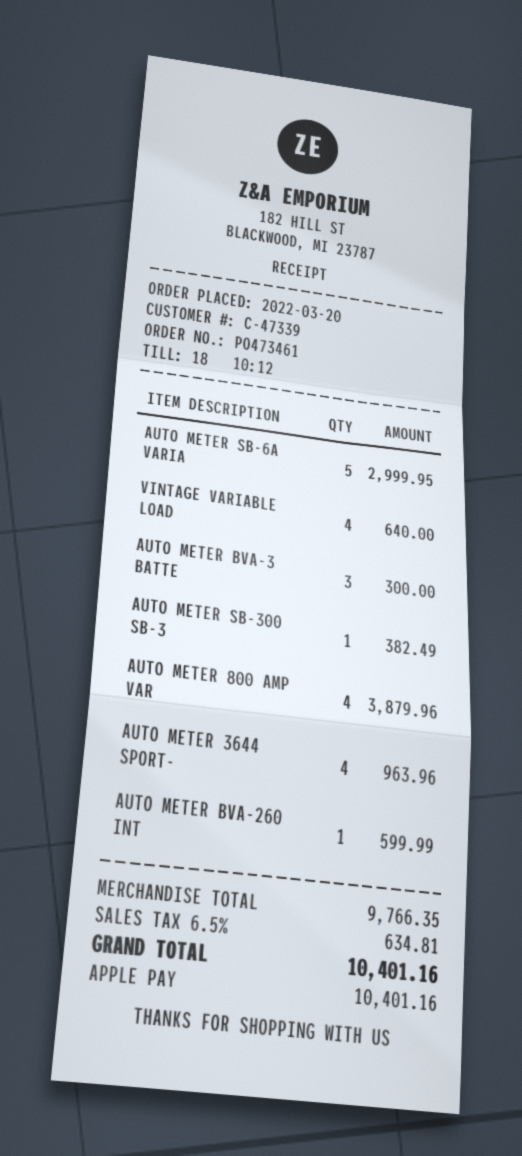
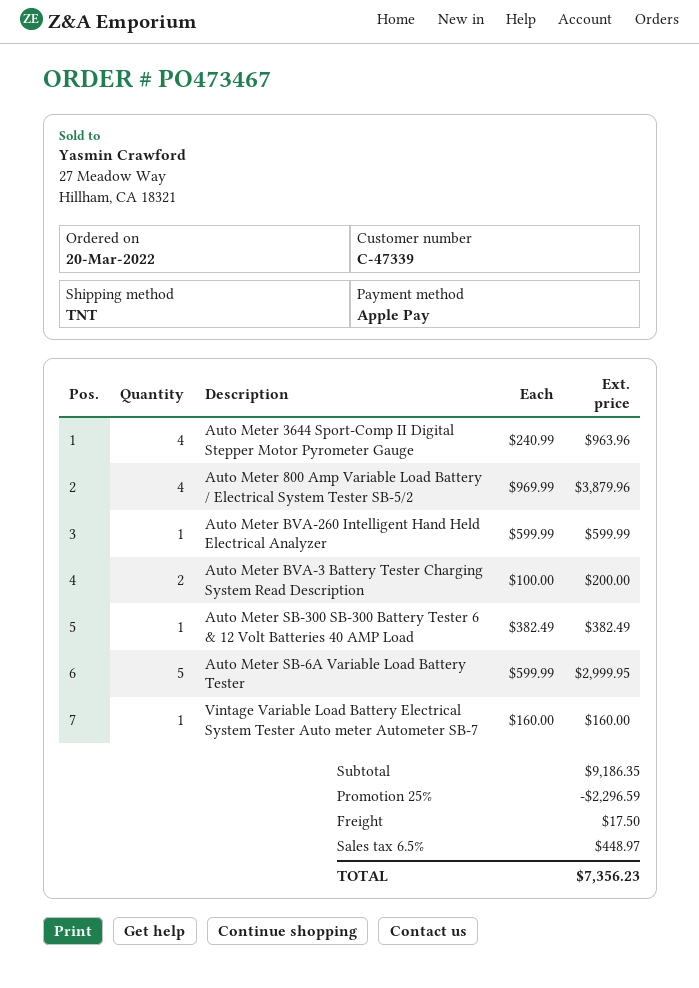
order number: PO473461 -> PO473467
VINTAGE VARIABLE LOAD: 4 for 640.00 -> 1 for 160.00
AUTO METER BVA-3 BATTE: 3 for 300.00 -> 2 for 200.00
subtotal: 9766.35 -> 9186.35
discount: none -> 25% = 2296.59
shipping: none -> 17.50
tax: 6.5% = 634.81 -> 6.5% = 448.97
total: 10401.16 -> 7356.23

